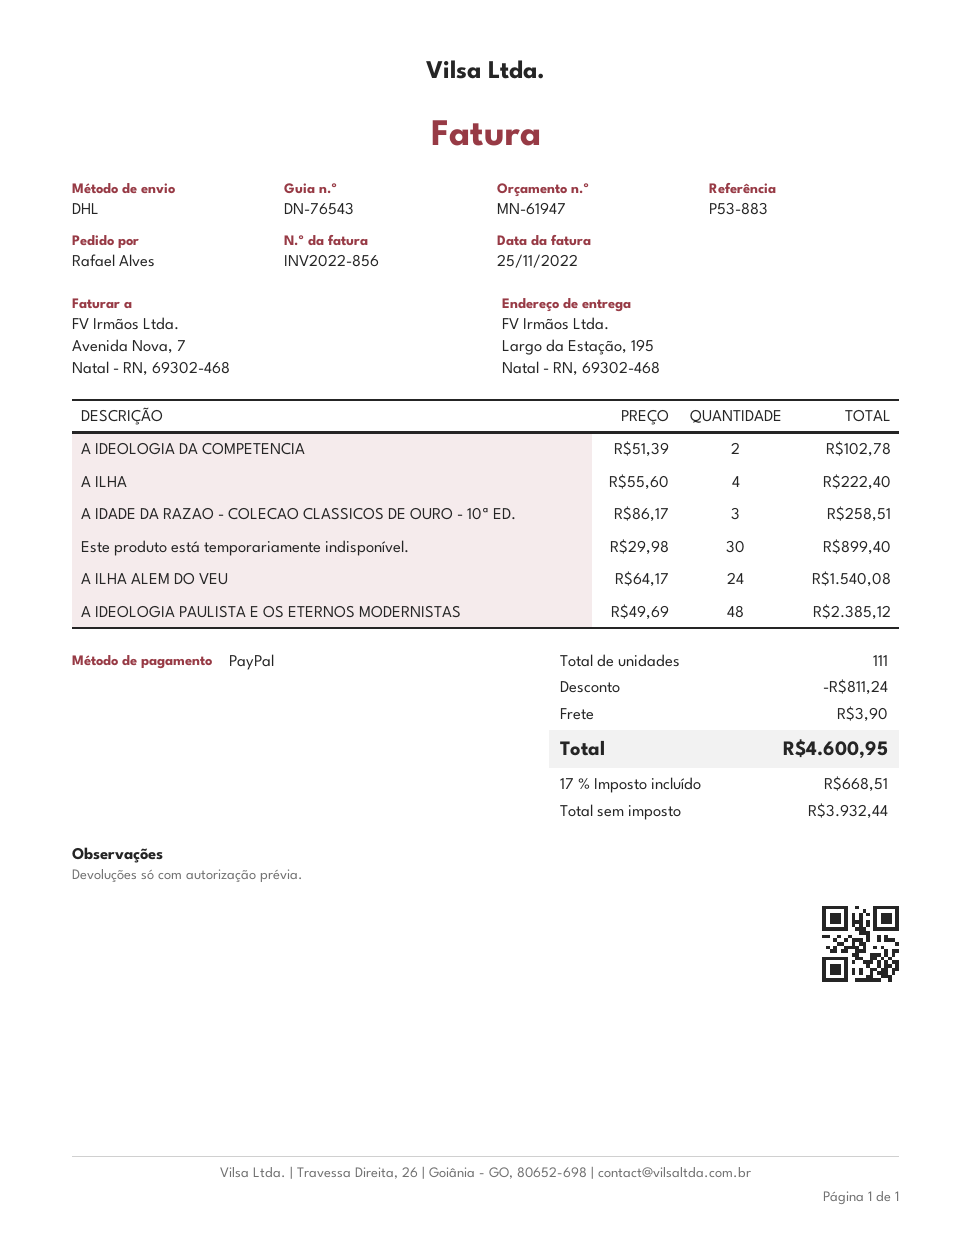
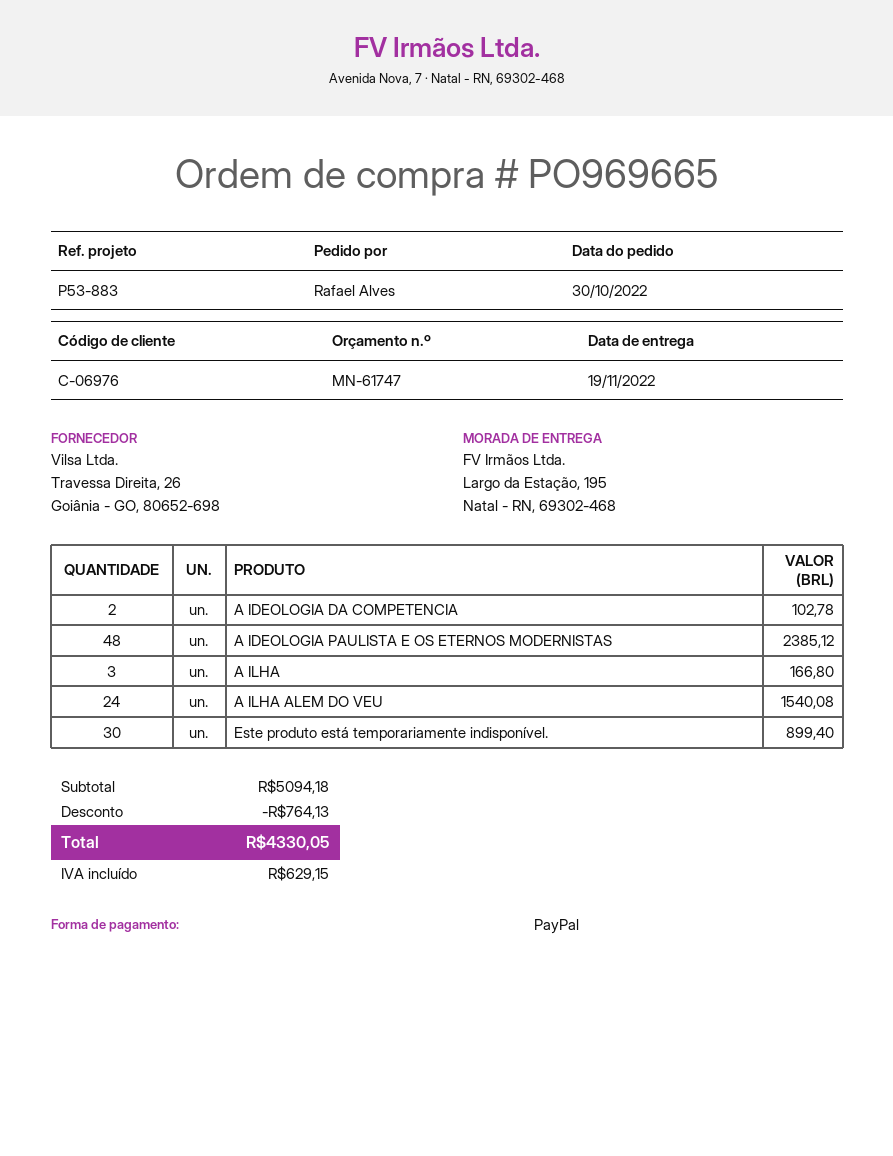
quote number: MN-61947 -> MN-61747
A ILHA: 4 for 222.40 -> 3 for 166.80
A IDADE DA RAZAO - COLECAO CLASSICOS DE OURO - 10ª ED.: 3 for 258.51 -> none
discount: 811.24 -> 764.13
shipping: 3.90 -> none
tax: 668.51 -> 629.15
total: 4600.95 -> 4330.05

